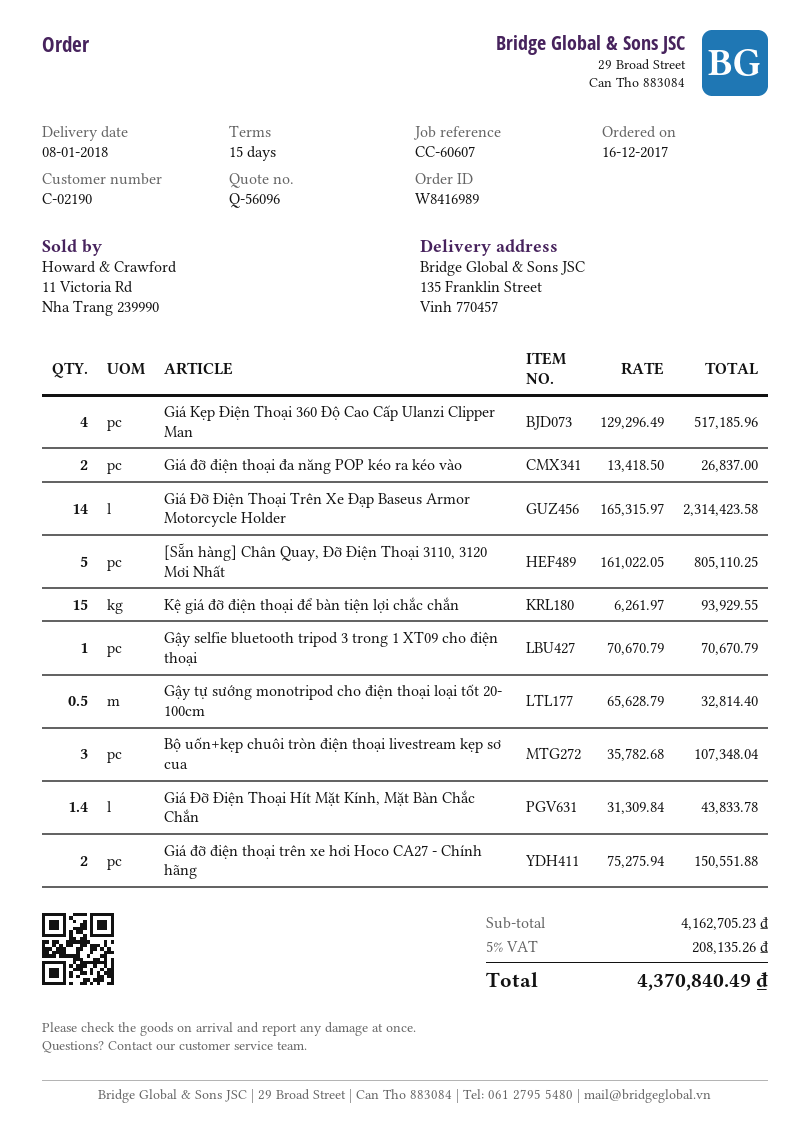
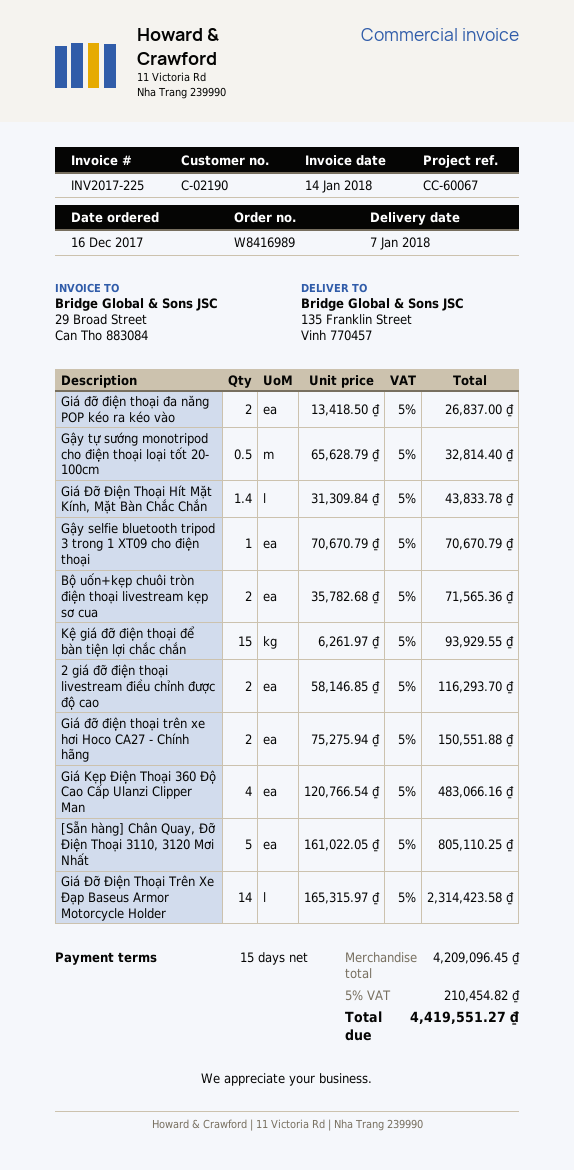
delivery date: 2018-01-08 -> 2018-01-07
reference: CC-60607 -> CC-60067
Giá Kẹp Điện Thoại 360 Độ Cao Cấp Ulanzi Clipper Man: 4 x 129296.49 = 517185.96 -> 4 x 120766.54 = 483066.16
Bộ uốn+kẹp chuôi tròn điện thoại livestream kẹp sơ cua: 3 x 35782.68 = 107348.04 -> 2 x 35782.68 = 71565.36
2 giá đỡ điện thoại livestream điều chỉnh được độ cao: none -> 2 x 58146.85 = 116293.70
subtotal: 4162705.23 -> 4209096.45
tax: 5% = 208135.26 -> 5% = 210454.82
total: 4370840.49 -> 4419551.27

